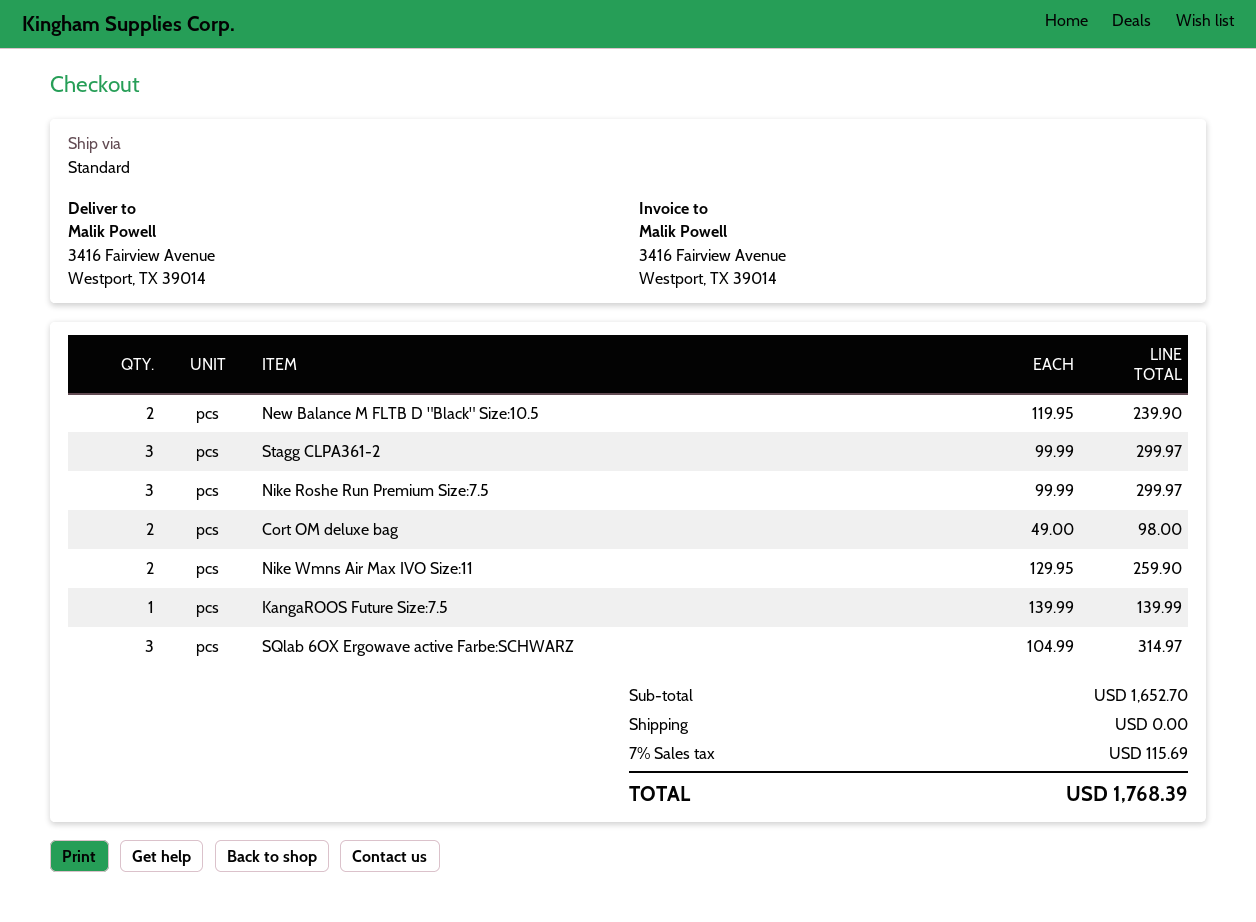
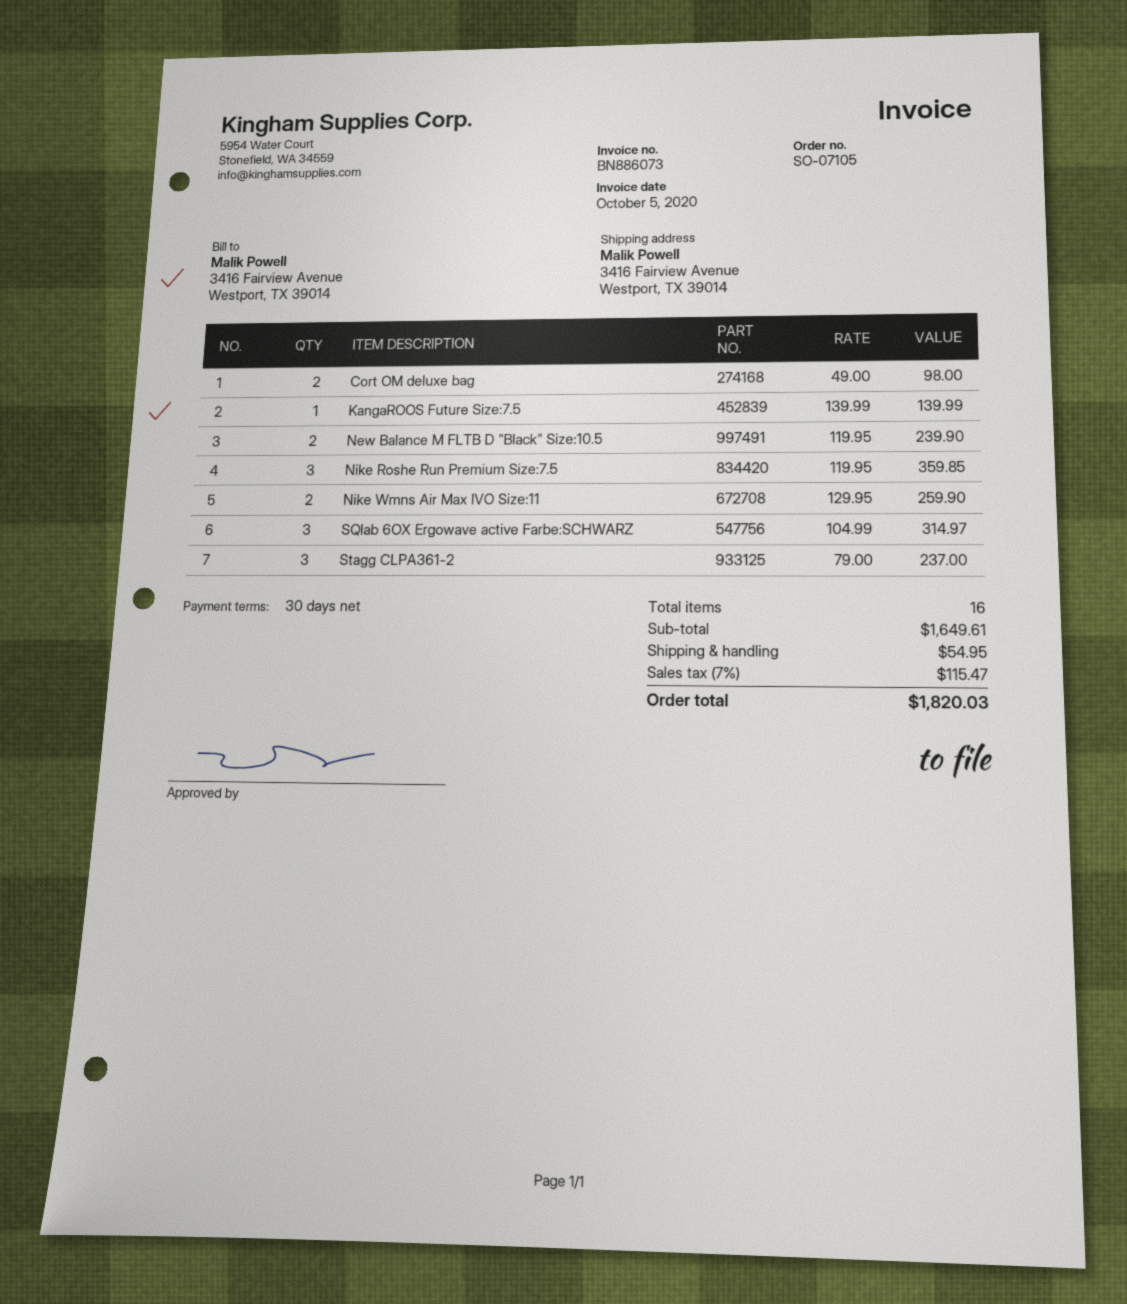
Stagg CLPA361-2: 3 x 99.99 = 299.97 -> 3 x 79.00 = 237.00
Nike Roshe Run Premium Size:7.5: 3 x 99.99 = 299.97 -> 3 x 119.95 = 359.85
subtotal: 1652.70 -> 1649.61
shipping: 0.00 -> 54.95
tax: 7% = 115.69 -> 7% = 115.47
total: 1768.39 -> 1820.03

